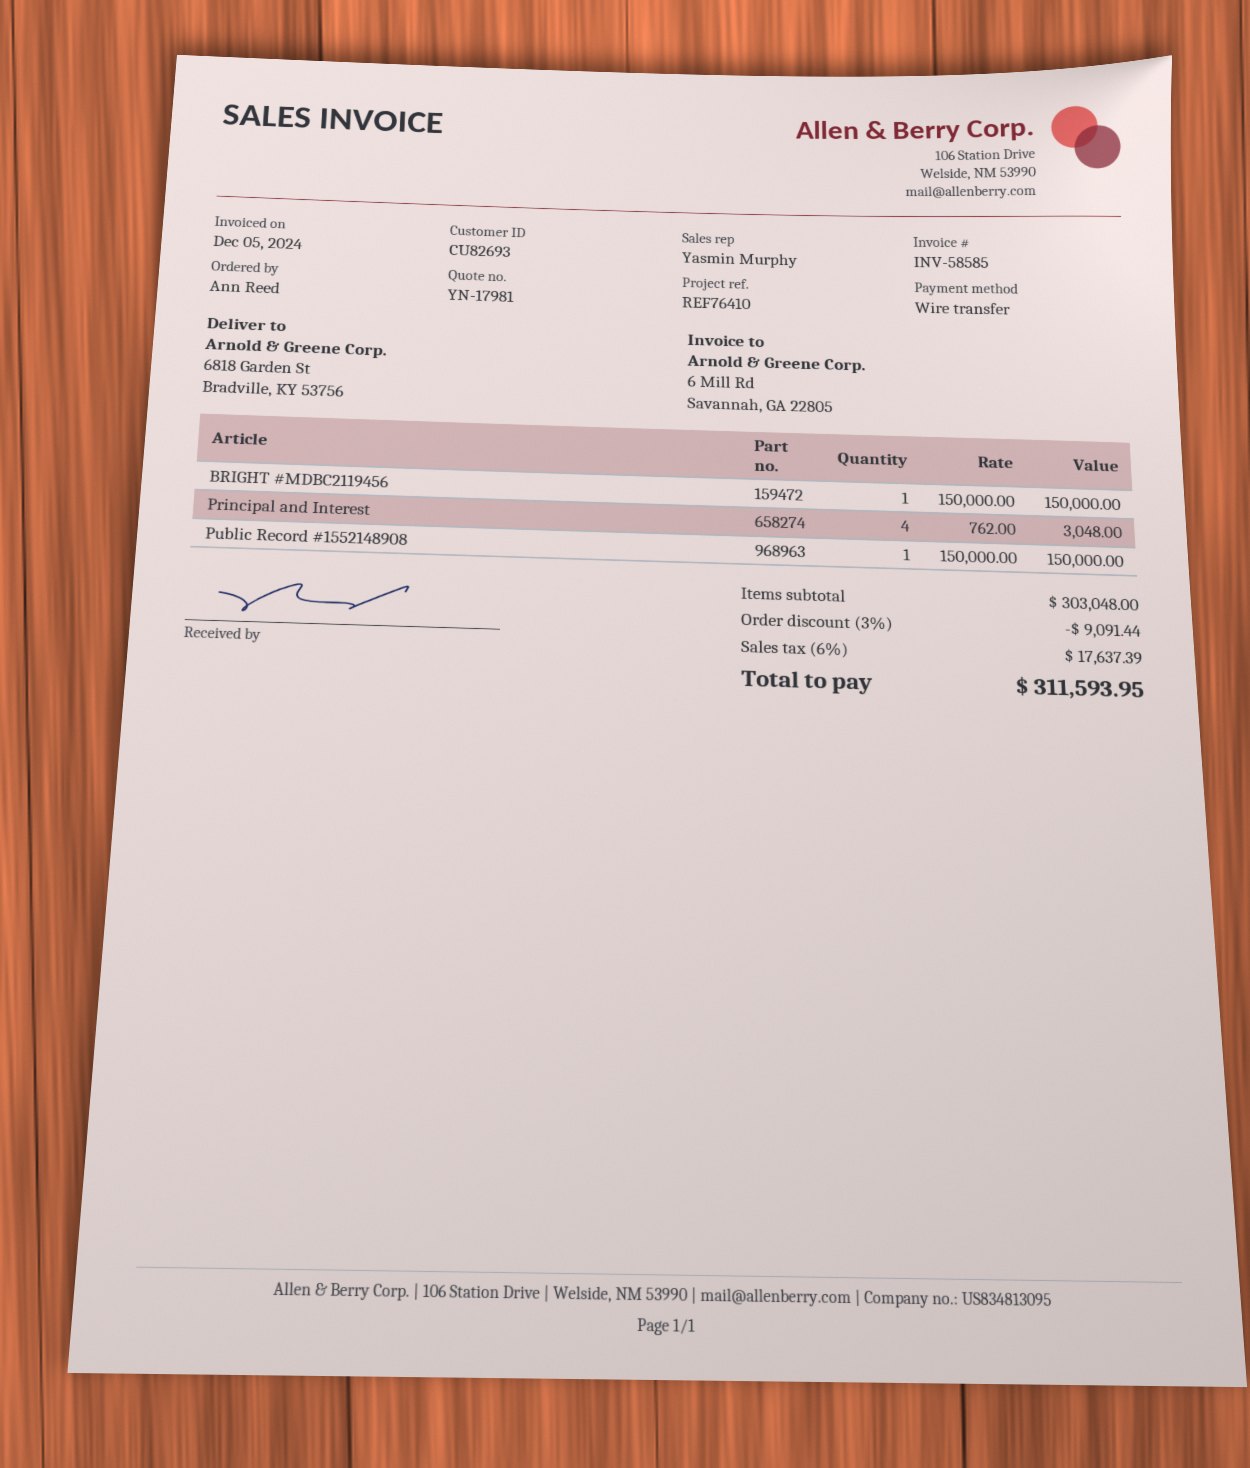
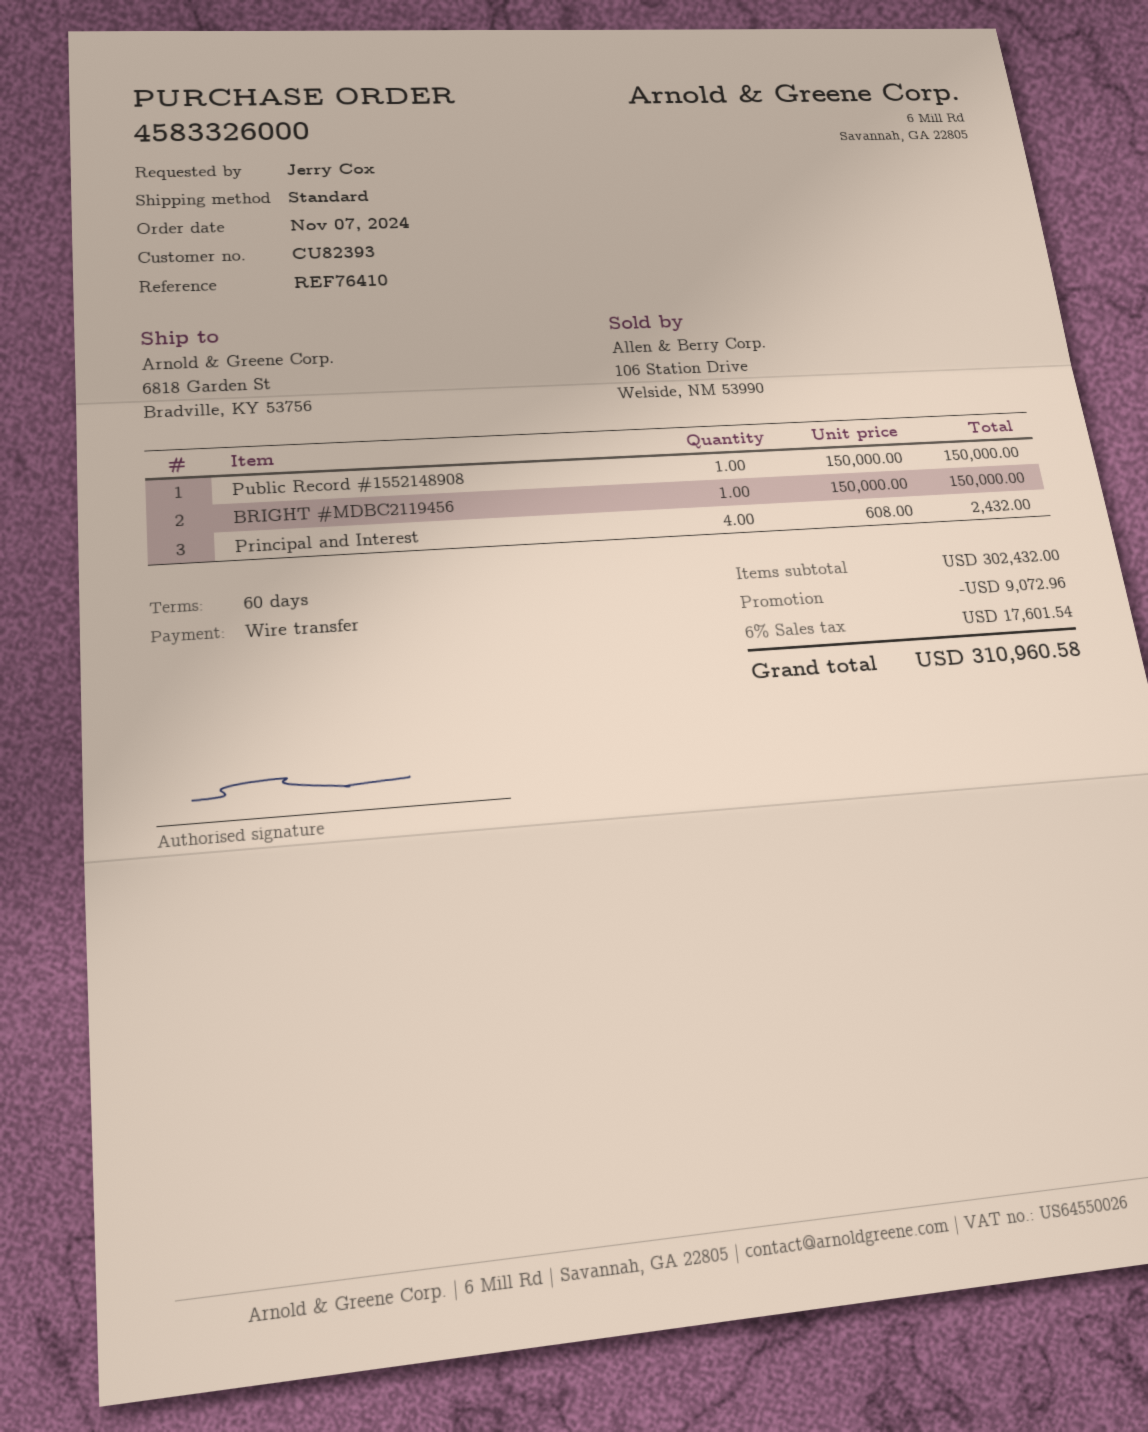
customer number: CU82693 -> CU82393
ordered by: Ann Reed -> Jerry Cox
Principal and Interest: 4 x 762.00 = 3048.00 -> 4 x 608.00 = 2432.00
subtotal: 303048.00 -> 302432.00
discount: 9091.44 -> 9072.96
tax: 6% = 17637.39 -> 6% = 17601.54
total: 311593.95 -> 310960.58

